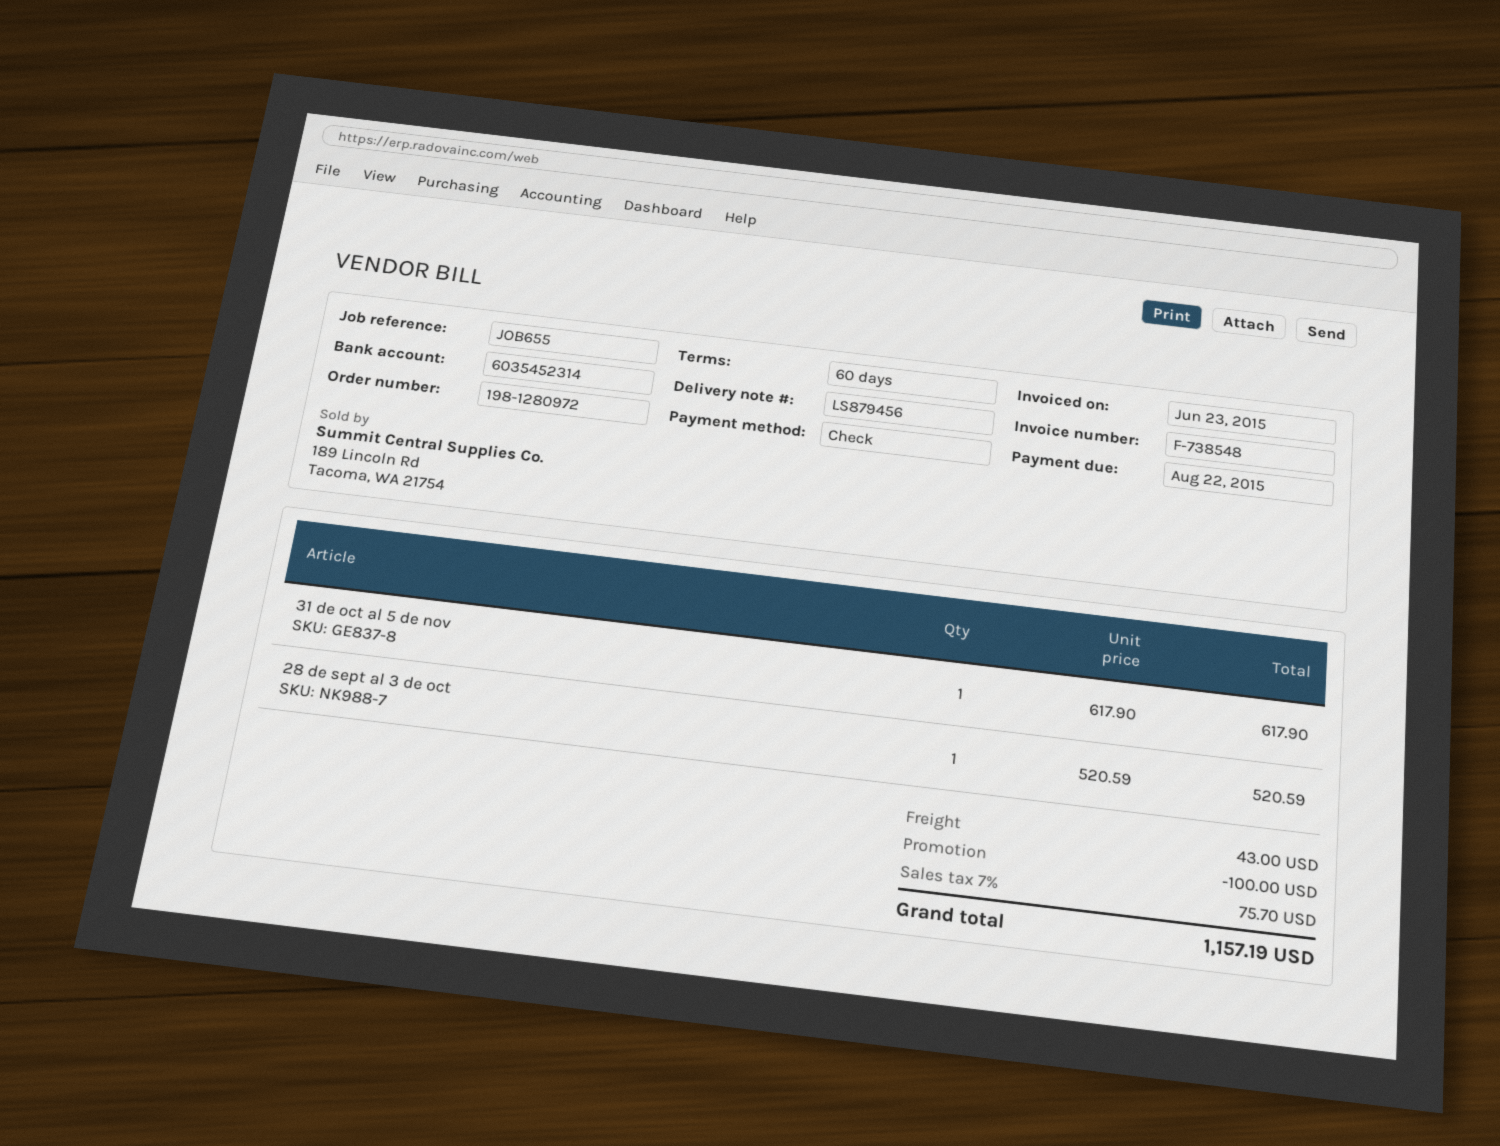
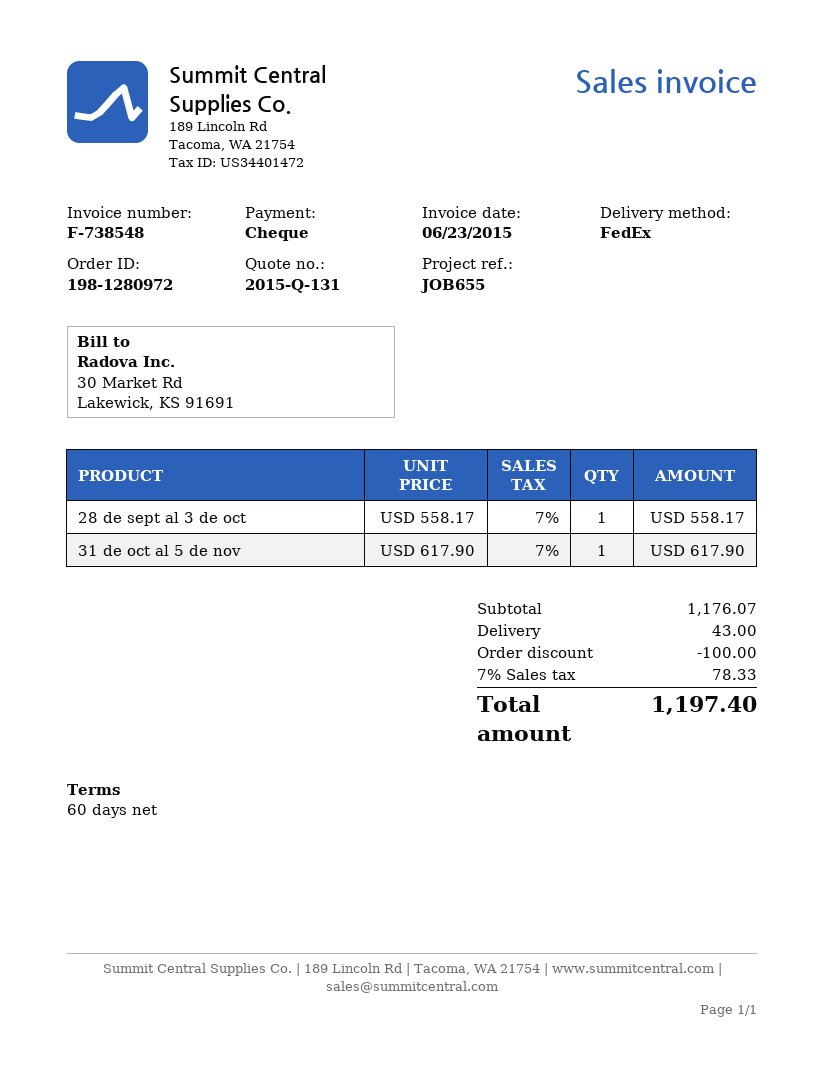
28 de sept al 3 de oct: 1 x 520.59 = 520.59 -> 1 x 558.17 = 558.17
tax: 7% = 75.70 -> 7% = 78.33
total: 1157.19 -> 1197.40

